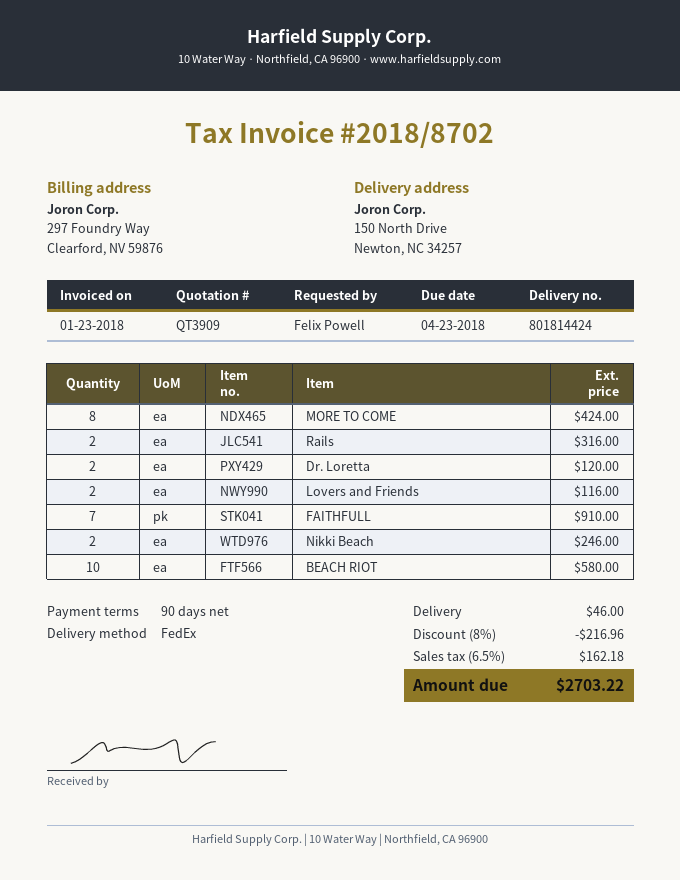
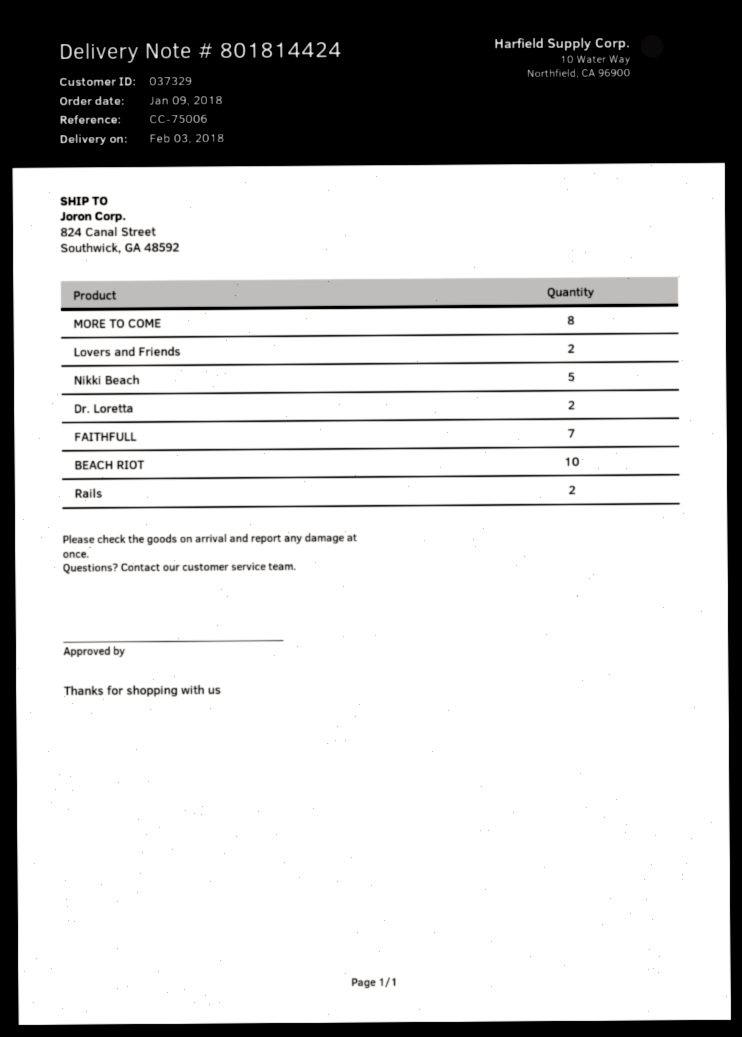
ship to: 150 North Drive, Newton, NC 34257 -> 824 Canal Street, Southwick, GA 48592
Nikki Beach: 2 -> 5

